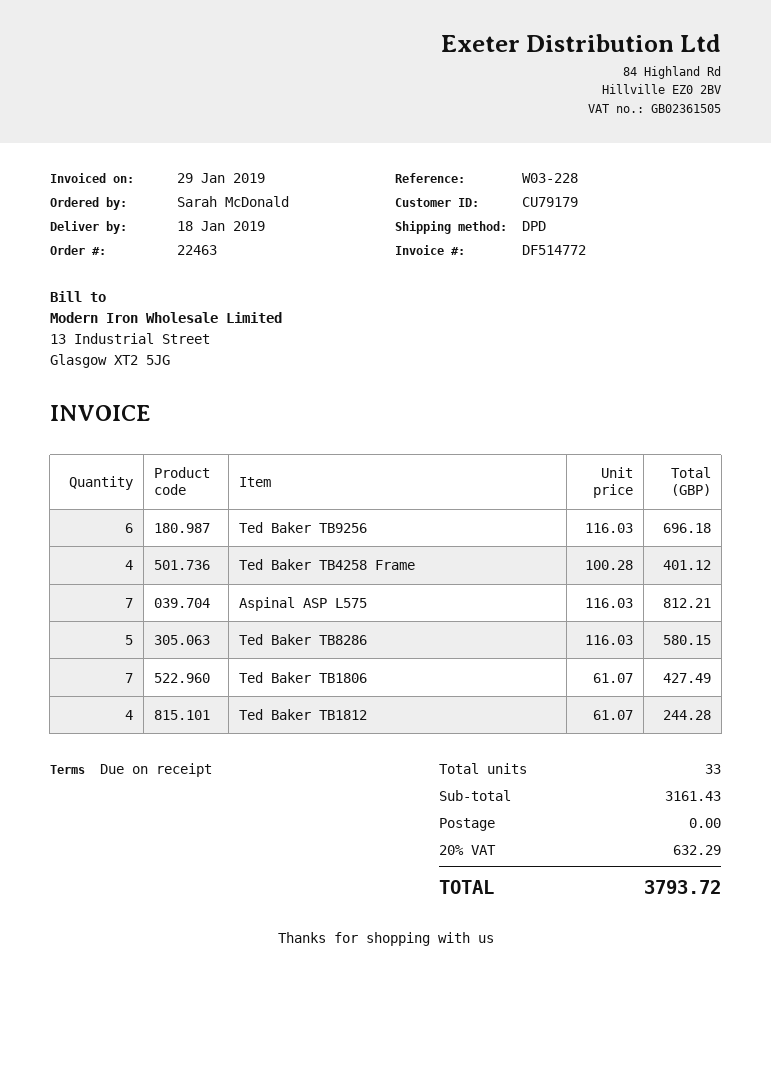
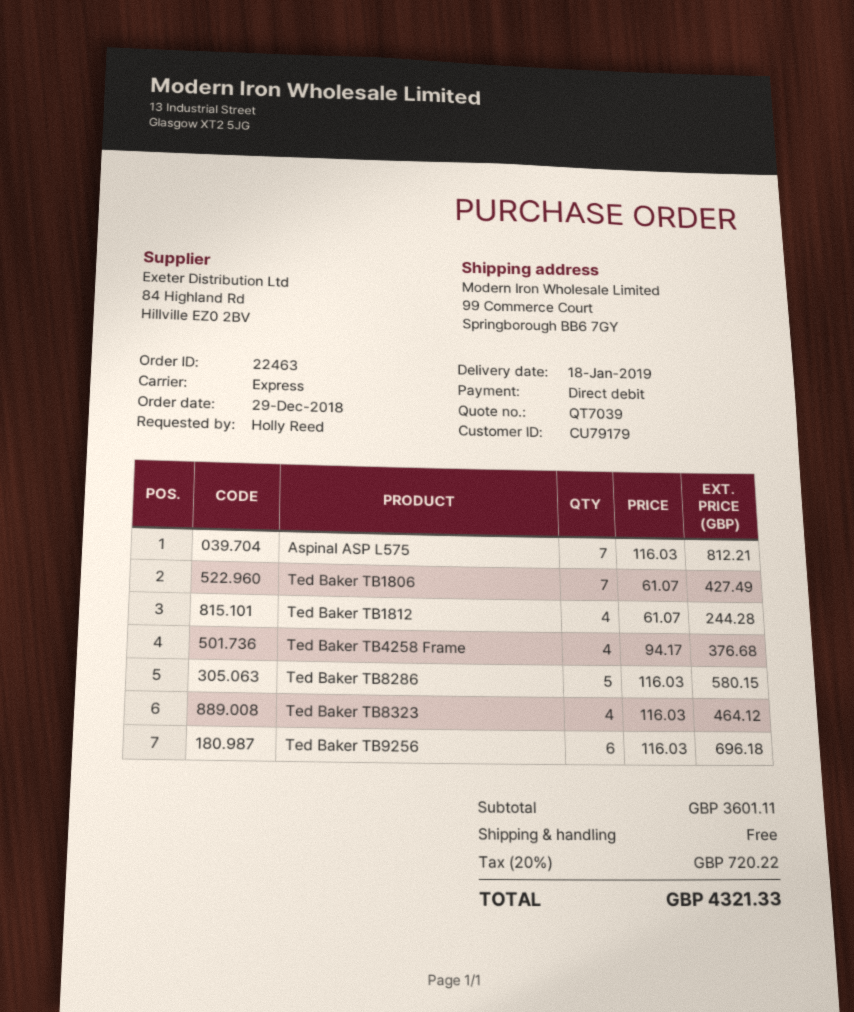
ordered by: Sarah McDonald -> Holly Reed
shipping method: DPD -> express
Ted Baker TB4258 Frame: 4 x 100.28 = 401.12 -> 4 x 94.17 = 376.68
Ted Baker TB8323: none -> 4 x 116.03 = 464.12
subtotal: 3161.43 -> 3601.11
tax: 20% = 632.29 -> 20% = 720.22
total: 3793.72 -> 4321.33

